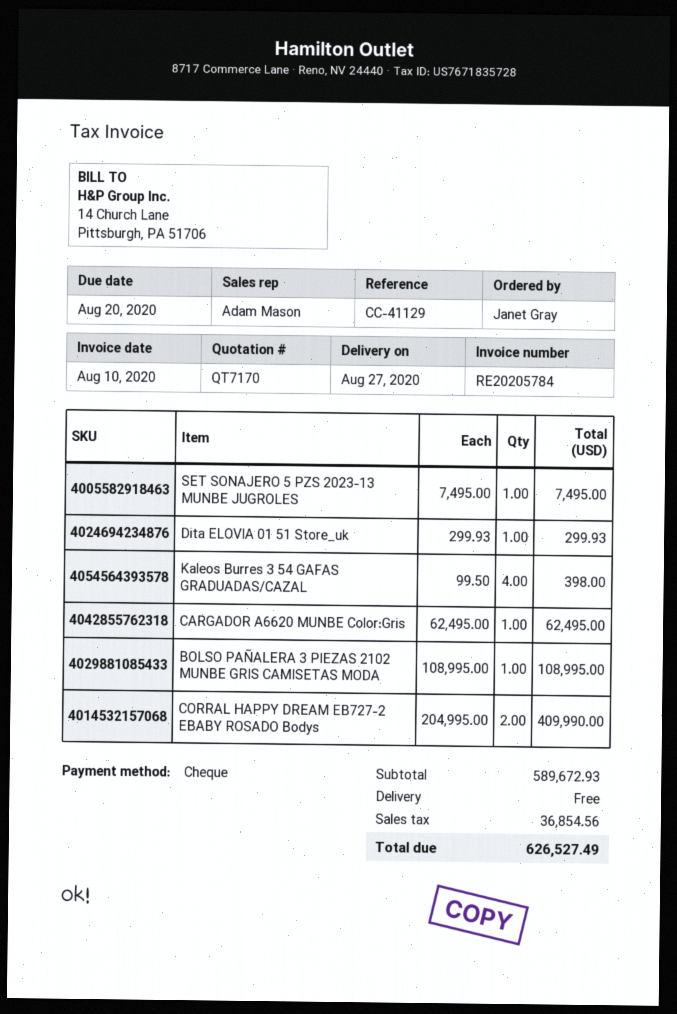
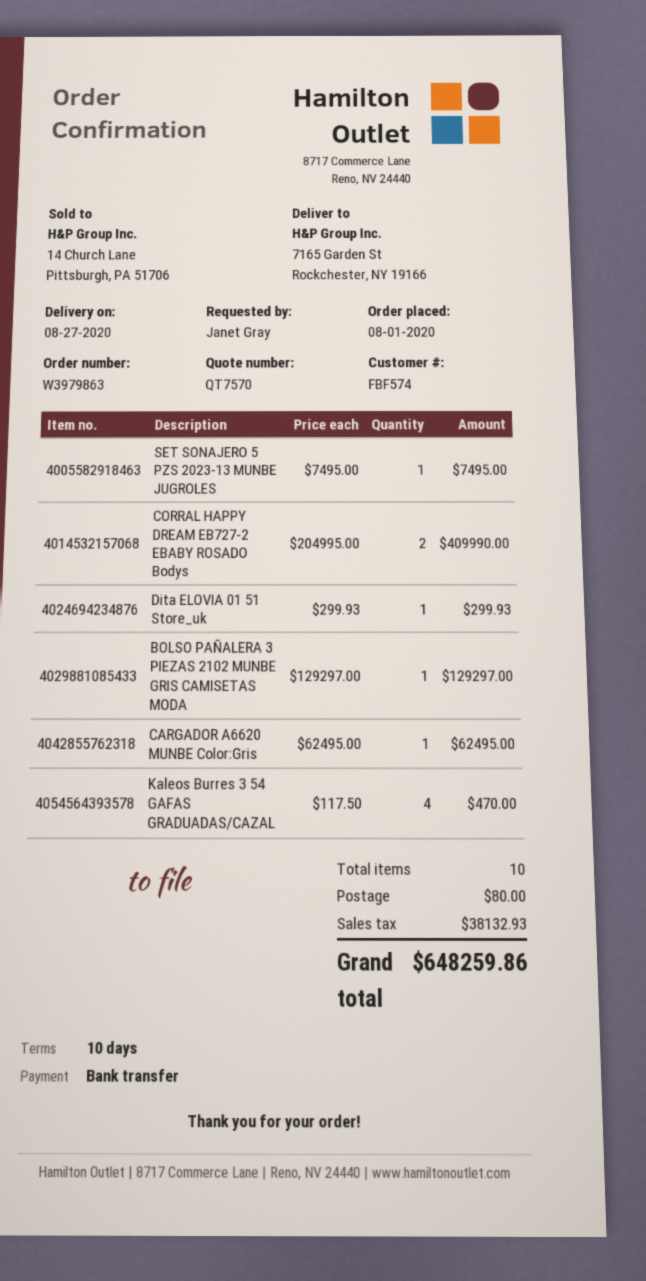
quote number: QT7170 -> QT7570
payment method: cheque -> bank transfer
Kaleos Burres 3 54 GAFAS GRADUADAS/CAZAL: 4 x 99.50 = 398.00 -> 4 x 117.50 = 470.00
BOLSO PAÑALERA 3 PIEZAS 2102 MUNBE GRIS CAMISETAS MODA: 1 x 108995.00 = 108995.00 -> 1 x 129297.00 = 129297.00
shipping: 0.00 -> 80.00
tax: 36854.56 -> 38132.93
total: 626527.49 -> 648259.86

